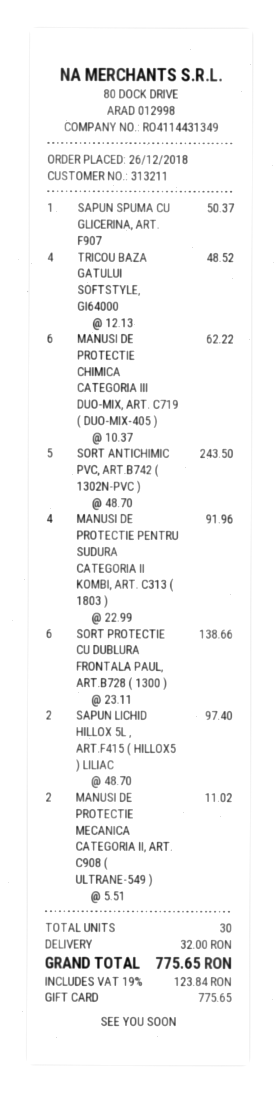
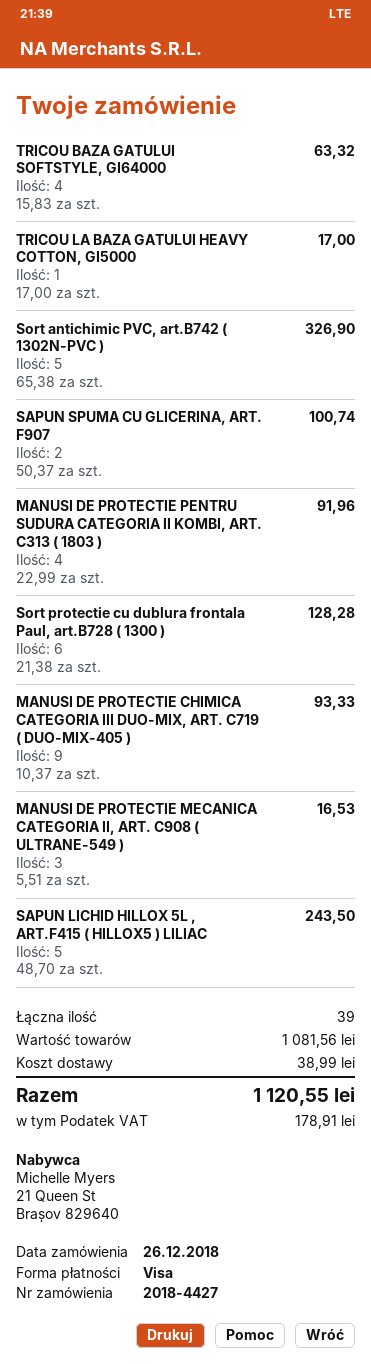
payment method: gift card -> Visa
SAPUN SPUMA CU GLICERINA, ART. F907: 1 x 50.37 = 50.37 -> 2 x 50.37 = 100.74
TRICOU BAZA GATULUI SOFTSTYLE, GI64000: 4 x 12.13 = 48.52 -> 4 x 15.83 = 63.32
MANUSI DE PROTECTIE CHIMICA CATEGORIA III DUO-MIX, ART. C719 ( DUO-MIX-405 ): 6 x 10.37 = 62.22 -> 9 x 10.37 = 93.33
SORT ANTICHIMIC PVC, ART.B742 ( 1302N-PVC ): 5 x 48.70 = 243.50 -> 5 x 65.38 = 326.90
SORT PROTECTIE CU DUBLURA FRONTALA PAUL, ART.B728 ( 1300 ): 6 x 23.11 = 138.66 -> 6 x 21.38 = 128.28
SAPUN LICHID HILLOX 5L , ART.F415 ( HILLOX5 ) LILIAC: 2 x 48.70 = 97.40 -> 5 x 48.70 = 243.50
MANUSI DE PROTECTIE MECANICA CATEGORIA II, ART. C908 ( ULTRANE-549 ): 2 x 5.51 = 11.02 -> 3 x 5.51 = 16.53
TRICOU LA BAZA GATULUI HEAVY COTTON, GI5000: none -> 1 x 17.00 = 17.00
total quantity: 30 -> 39
shipping: 32.00 -> 38.99
tax: 123.84 -> 178.91
total: 775.65 -> 1120.55

